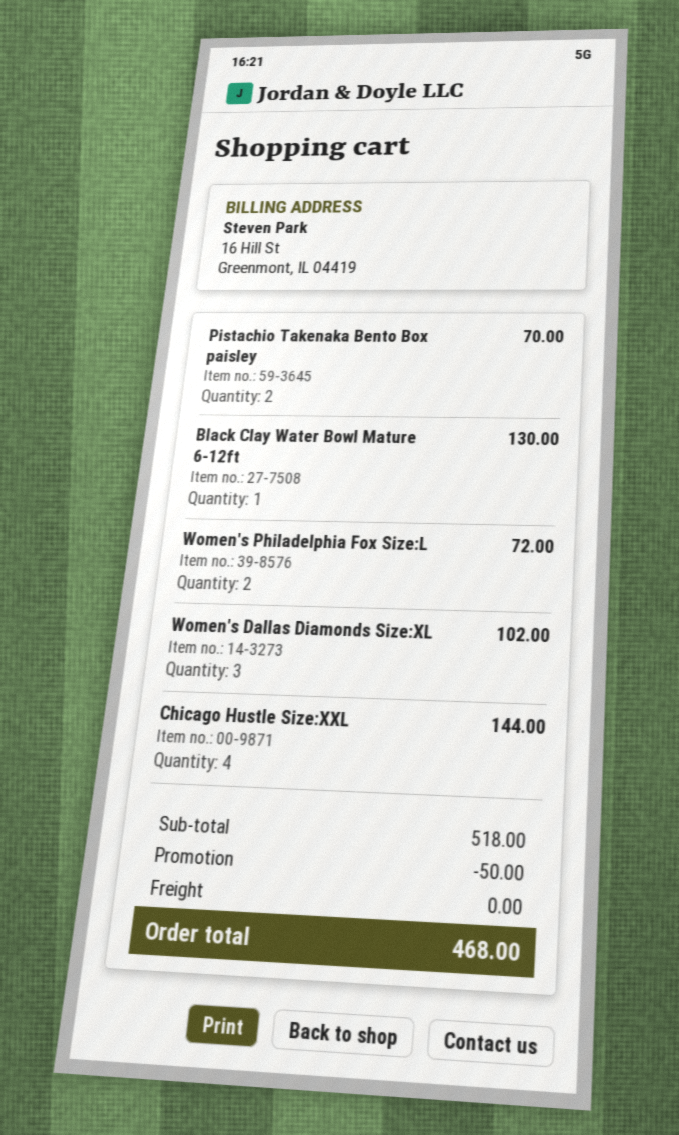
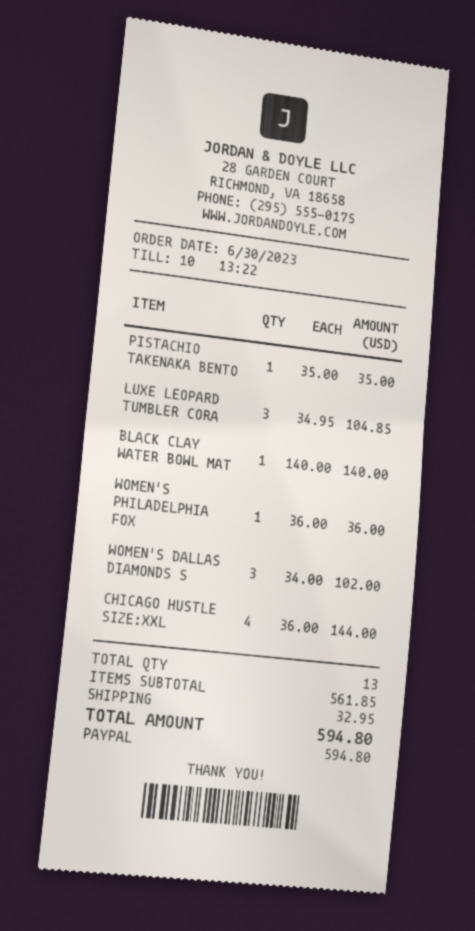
Pistachio Takenaka Bento Box paisley: 2 for 70.00 -> 1 for 35.00
Black Clay Water Bowl Mature 6-12ft: 1 for 130.00 -> 1 for 140.00
Women's Philadelphia Fox Size:L: 2 for 72.00 -> 1 for 36.00
LUXE LEOPARD TUMBLER CORA: none -> 3 for 104.85
subtotal: 518.00 -> 561.85
discount: 50.00 -> none
shipping: 0.00 -> 32.95
total: 468.00 -> 594.80

